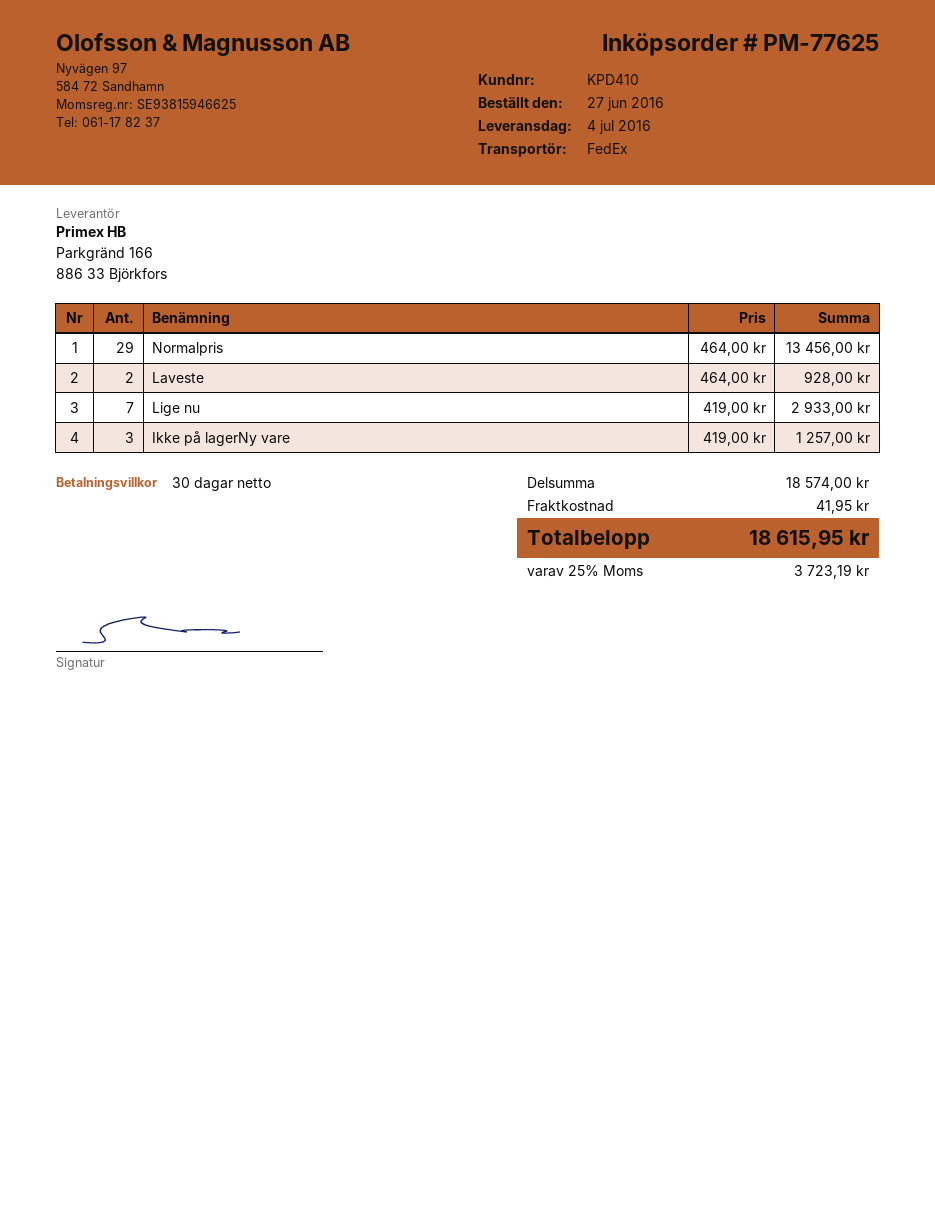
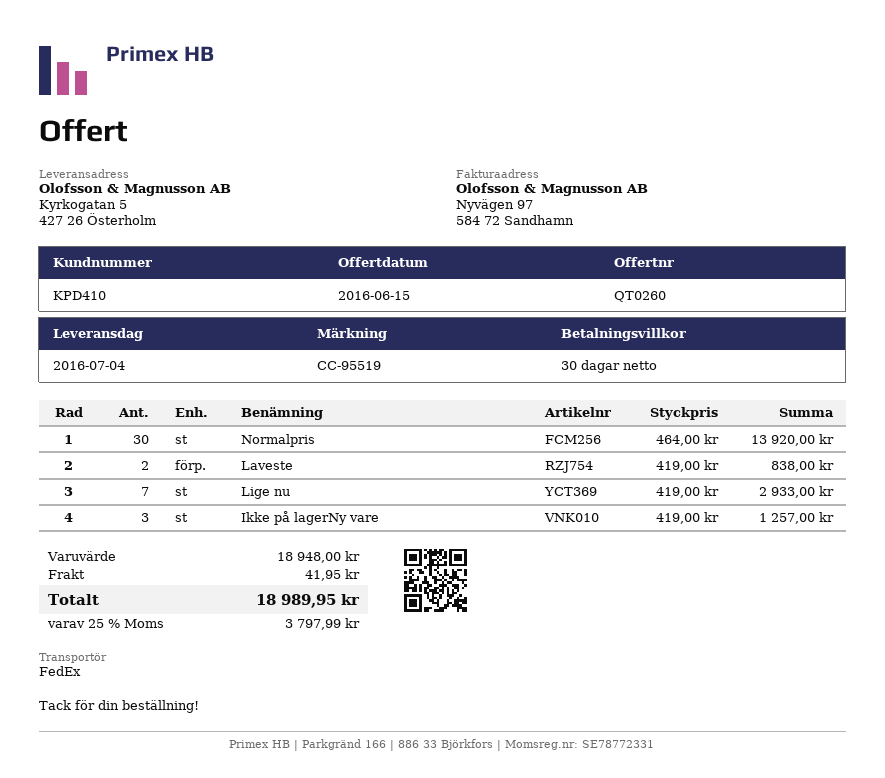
Normalpris: 29 x 464.00 = 13456.00 -> 30 x 464.00 = 13920.00
Laveste: 2 x 464.00 = 928.00 -> 2 x 419.00 = 838.00
subtotal: 18574.00 -> 18948.00
tax: 25% = 3723.19 -> 25% = 3797.99
total: 18615.95 -> 18989.95

